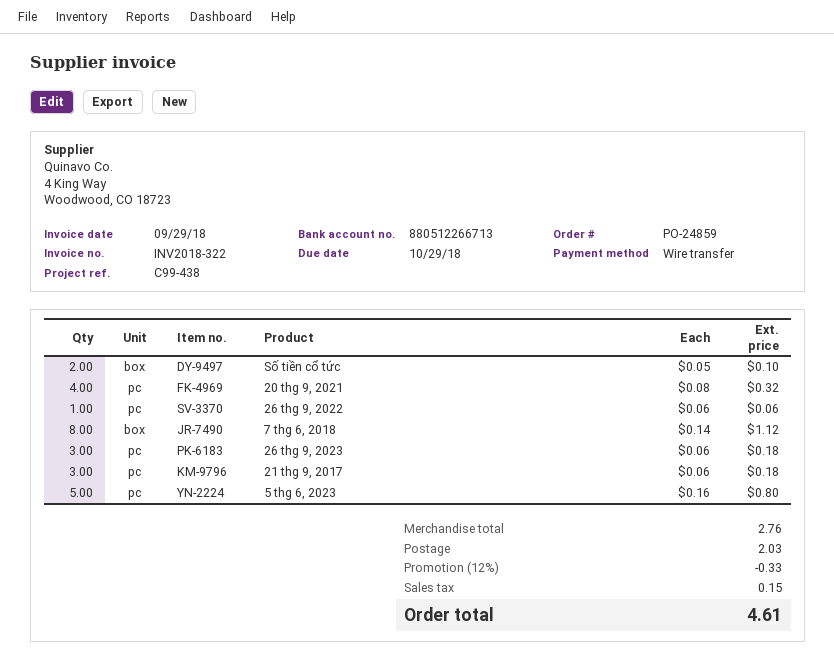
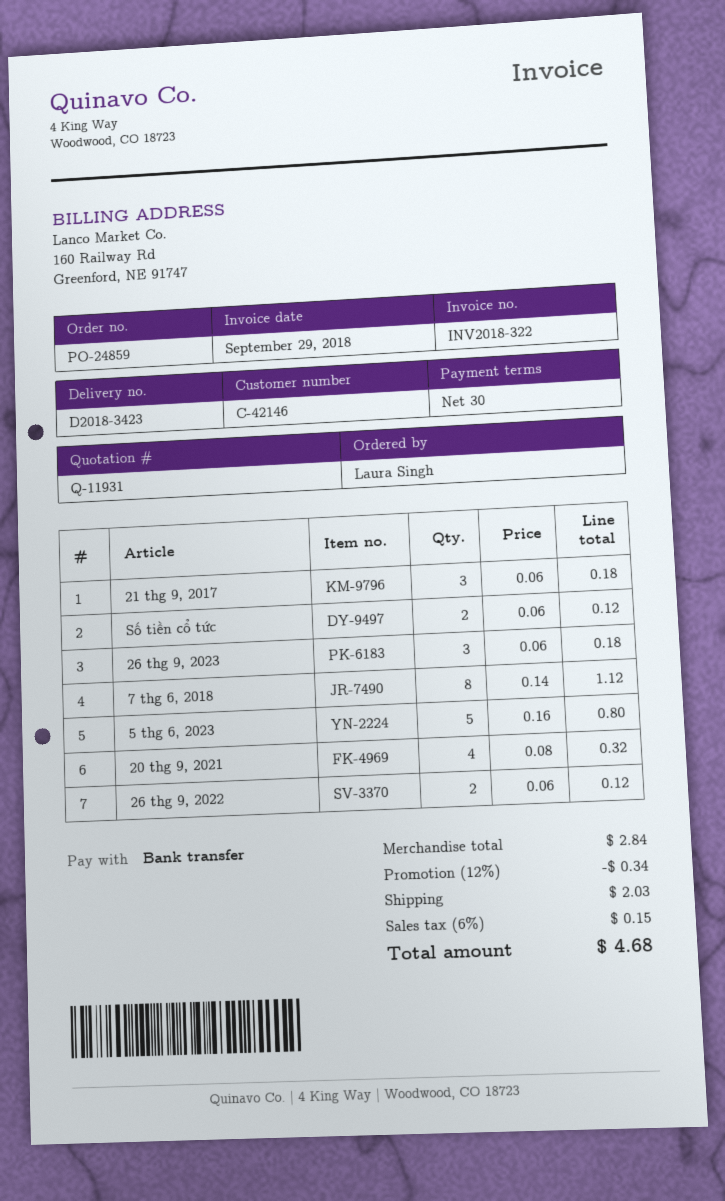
Số tiền cổ tức: 2 x 0.05 = 0.10 -> 2 x 0.06 = 0.12
26 thg 9, 2022: 1 x 0.06 = 0.06 -> 2 x 0.06 = 0.12
subtotal: 2.76 -> 2.84
discount: 12% = 0.33 -> 12% = 0.34
total: 4.61 -> 4.68

